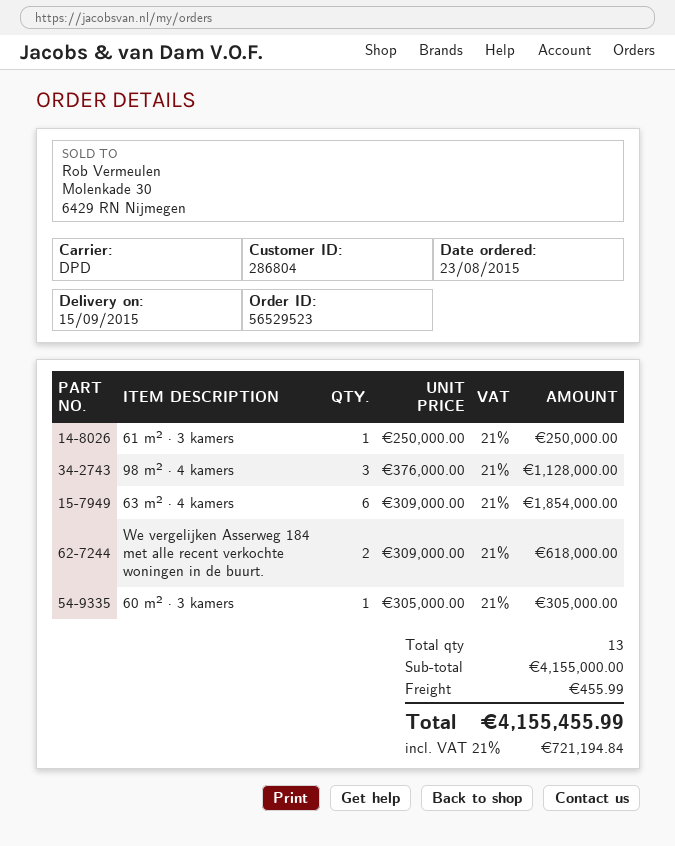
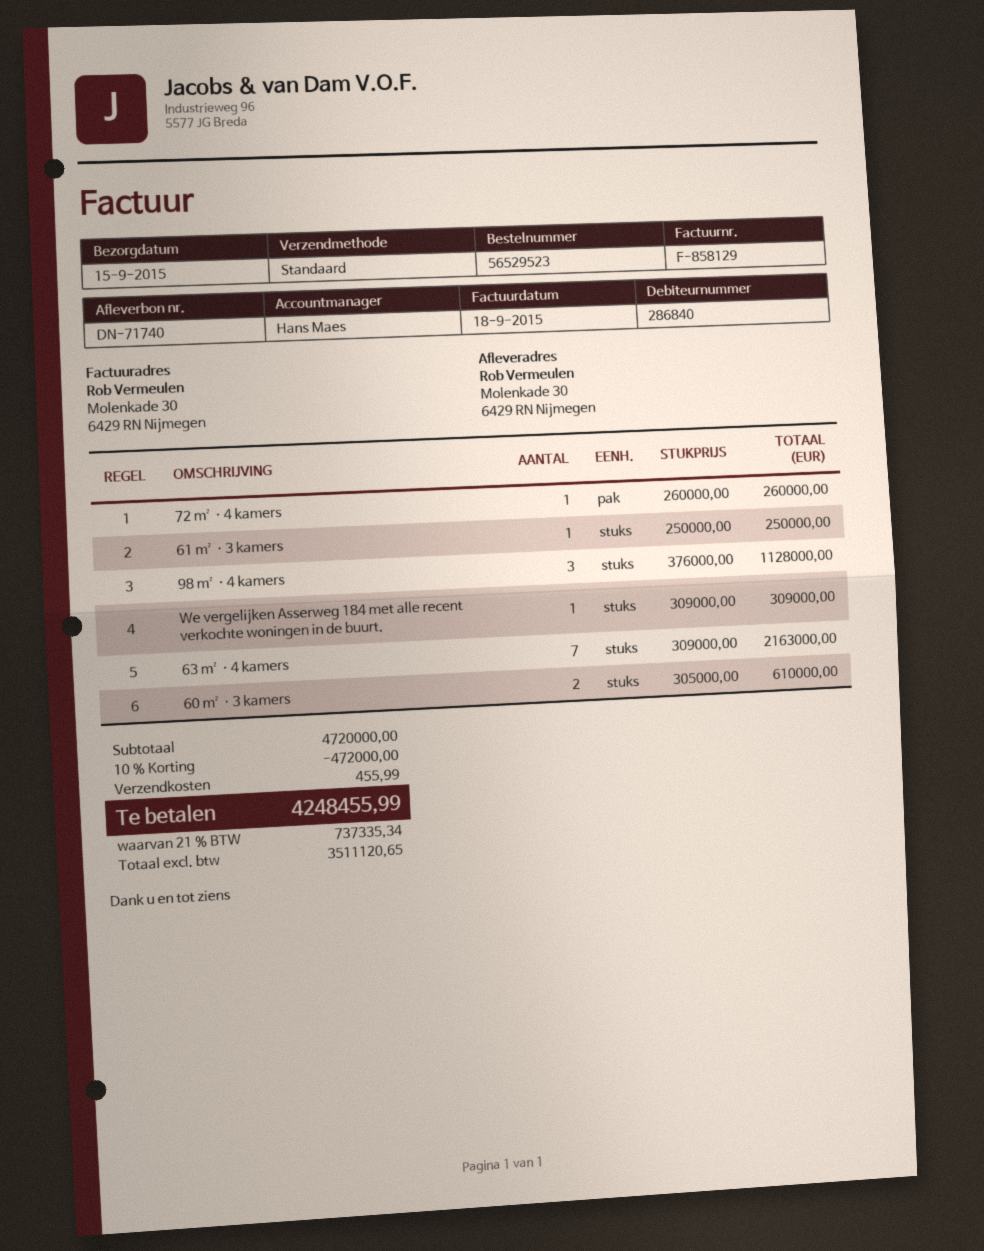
customer number: 286804 -> 286840
shipping method: DPD -> standard
63 m² · 4 kamers: 6 x 309000.00 = 1854000.00 -> 7 x 309000.00 = 2163000.00
We vergelijken Asserweg 184 met alle recent verkochte woningen in de buurt.: 2 x 309000.00 = 618000.00 -> 1 x 309000.00 = 309000.00
60 m² · 3 kamers: 1 x 305000.00 = 305000.00 -> 2 x 305000.00 = 610000.00
72 m² · 4 kamers: none -> 1 x 260000.00 = 260000.00
subtotal: 4155000.00 -> 4720000.00
discount: none -> 10% = 472000.00
tax: 21% = 721194.84 -> 21% = 737335.34
total: 4155455.99 -> 4248455.99

